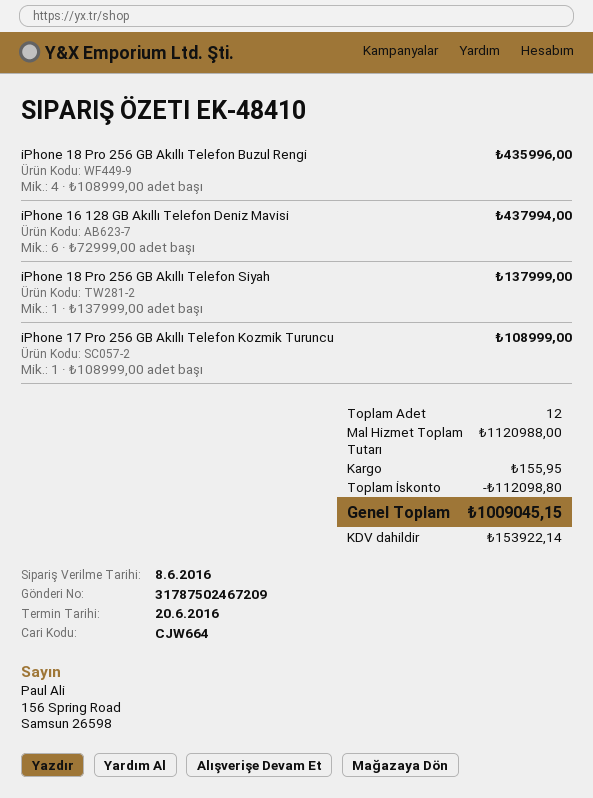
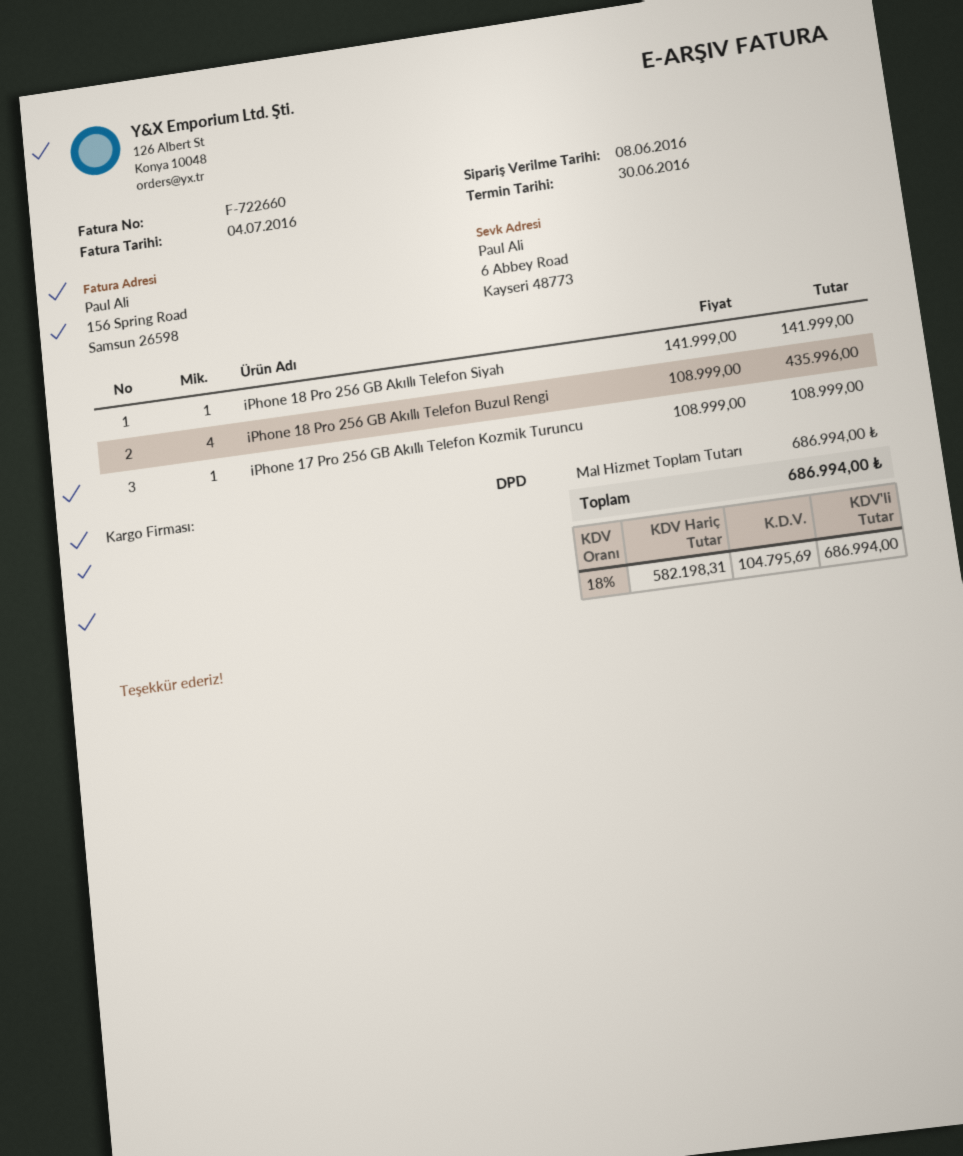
delivery date: 2016-06-20 -> 2016-06-30
iPhone 16 128 GB Akıllı Telefon Deniz Mavisi: 6 x 72999.00 = 437994.00 -> none
iPhone 18 Pro 256 GB Akıllı Telefon Siyah: 1 x 137999.00 = 137999.00 -> 1 x 141999.00 = 141999.00
subtotal: 1120988.00 -> 686994.00
discount: 112098.80 -> none
shipping: 155.95 -> none
tax: 153922.14 -> 104795.69
total: 1009045.15 -> 686994.00

